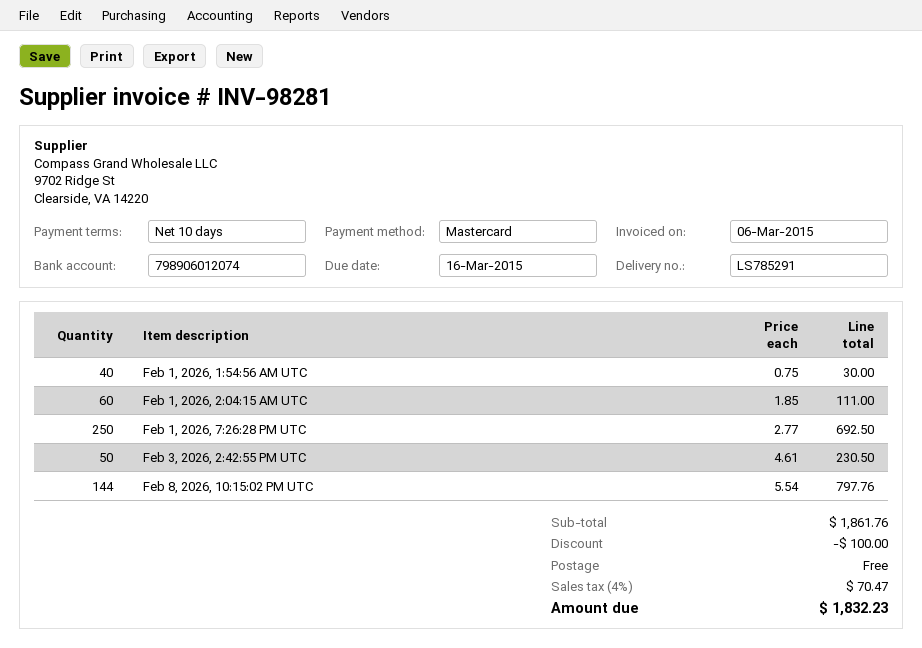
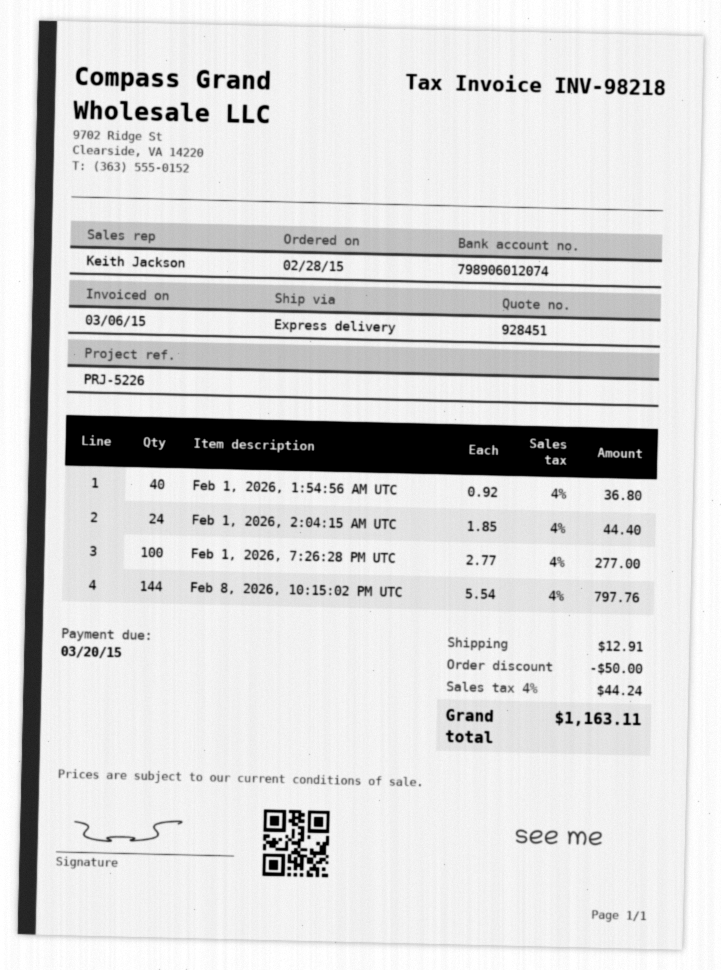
invoice number: INV-98281 -> INV-98218
due date: 2015-03-16 -> 2015-03-20
Feb 1, 2026, 1:54:56 AM UTC: 40 x 0.75 = 30.00 -> 40 x 0.92 = 36.80
Feb 1, 2026, 2:04:15 AM UTC: 60 x 1.85 = 111.00 -> 24 x 1.85 = 44.40
Feb 1, 2026, 7:26:28 PM UTC: 250 x 2.77 = 692.50 -> 100 x 2.77 = 277.00
Feb 3, 2026, 2:42:55 PM UTC: 50 x 4.61 = 230.50 -> none
discount: 100.00 -> 50.00
shipping: 0.00 -> 12.91
tax: 4% = 70.47 -> 4% = 44.24
total: 1832.23 -> 1163.11

